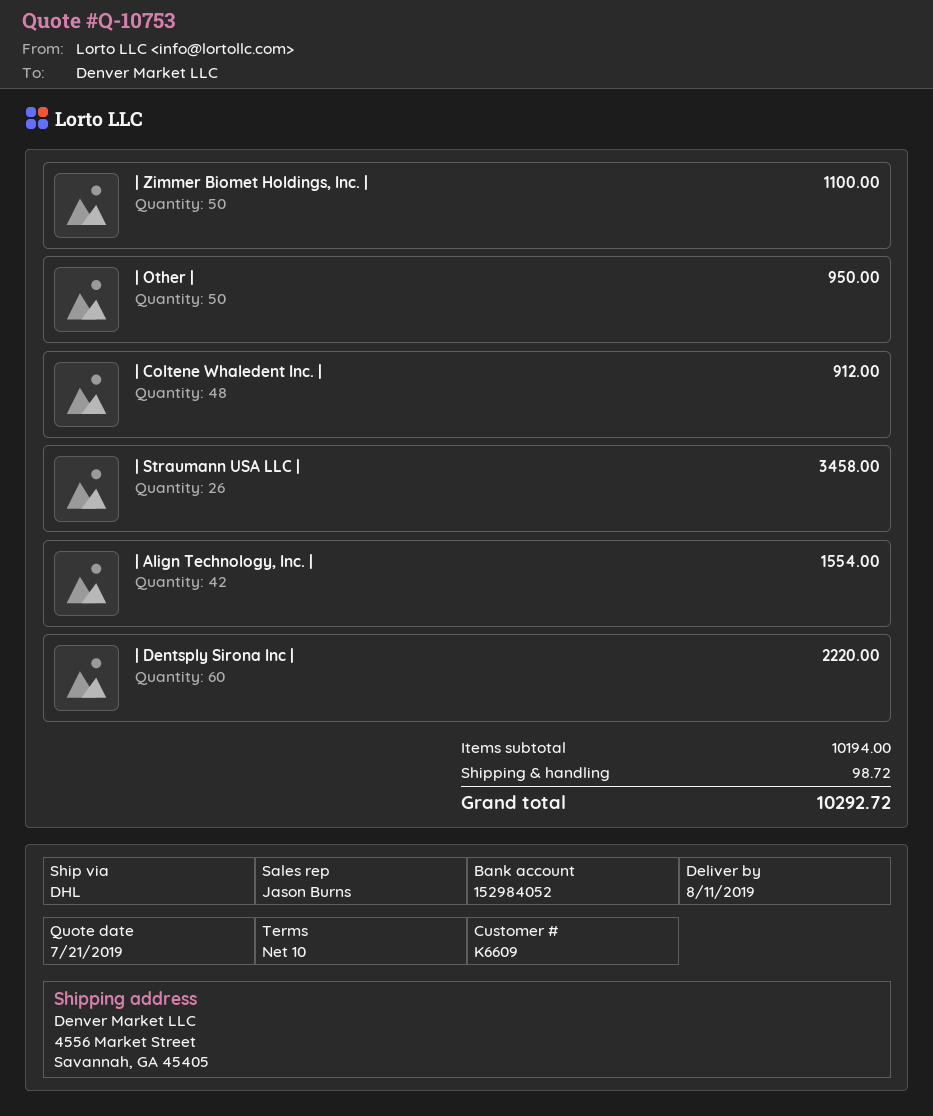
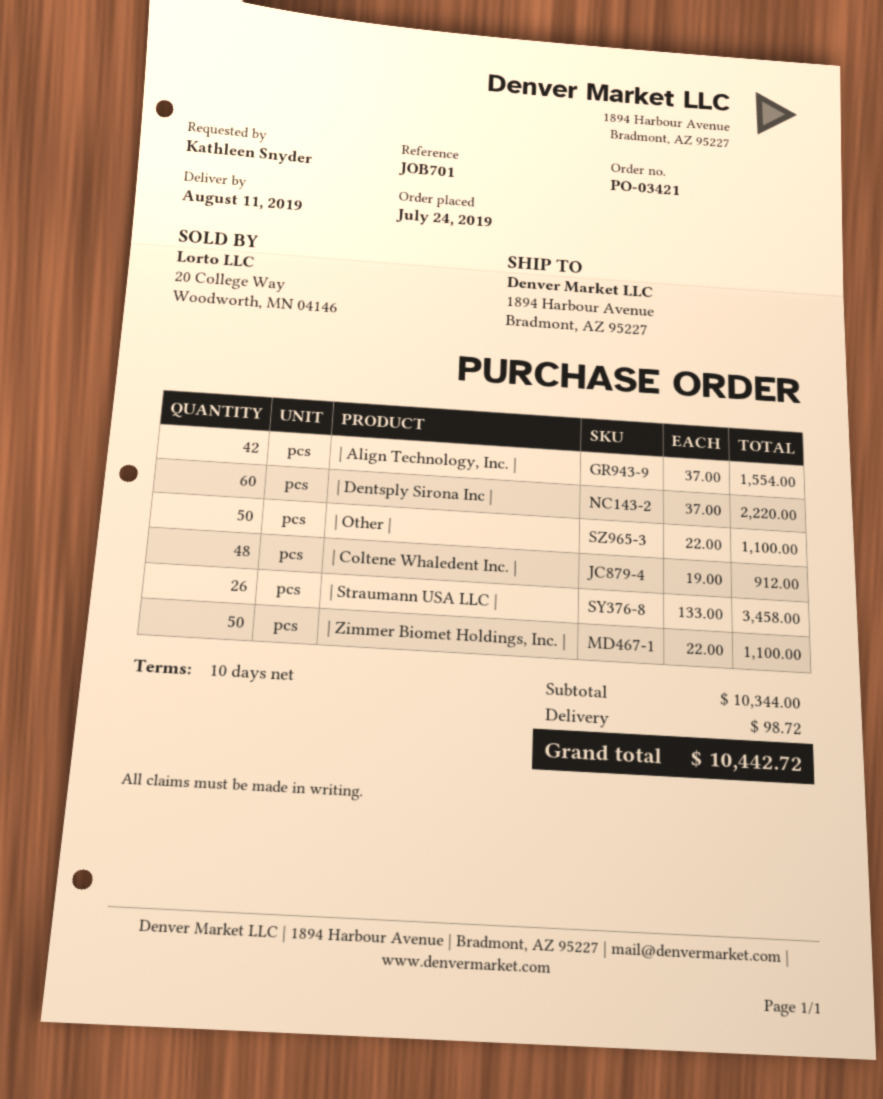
ship to: 4556 Market Street, Savannah, GA 45405 -> 1894 Harbour Avenue, Bradmont, AZ 95227
| Other |: 50 for 950.00 -> 50 for 1100.00
subtotal: 10194.00 -> 10344.00
total: 10292.72 -> 10442.72

